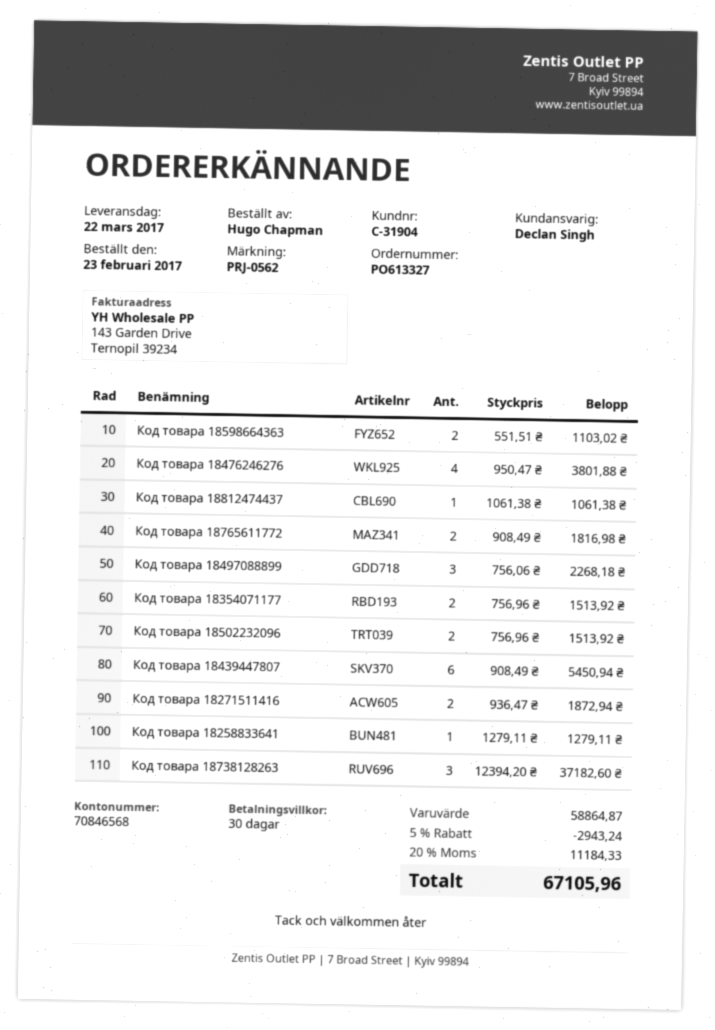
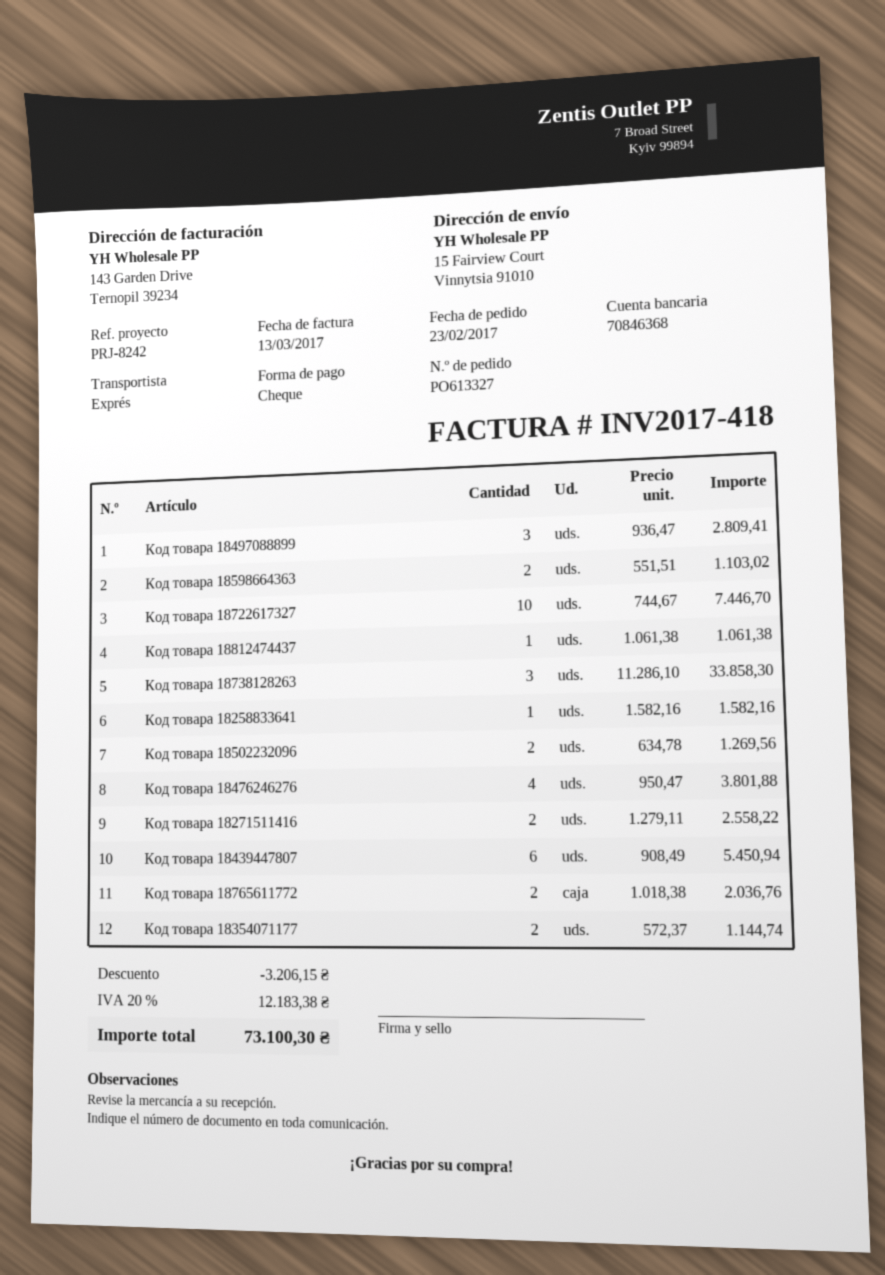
reference: PRJ-0562 -> PRJ-8242
bank account: 70846568 -> 70846368
Код товара 18765611772: 2 x 908.49 = 1816.98 -> 2 x 1018.38 = 2036.76
Код товара 18497088899: 3 x 756.06 = 2268.18 -> 3 x 936.47 = 2809.41
Код товара 18354071177: 2 x 756.96 = 1513.92 -> 2 x 572.37 = 1144.74
Код товара 18502232096: 2 x 756.96 = 1513.92 -> 2 x 634.78 = 1269.56
Код товара 18271511416: 2 x 936.47 = 1872.94 -> 2 x 1279.11 = 2558.22
Код товара 18258833641: 1 x 1279.11 = 1279.11 -> 1 x 1582.16 = 1582.16
Код товара 18738128263: 3 x 12394.20 = 37182.60 -> 3 x 11286.10 = 33858.30
Код товара 18722617327: none -> 10 x 744.67 = 7446.70
discount: 2943.24 -> 3206.15
tax: 20% = 11184.33 -> 20% = 12183.38
total: 67105.96 -> 73100.30

